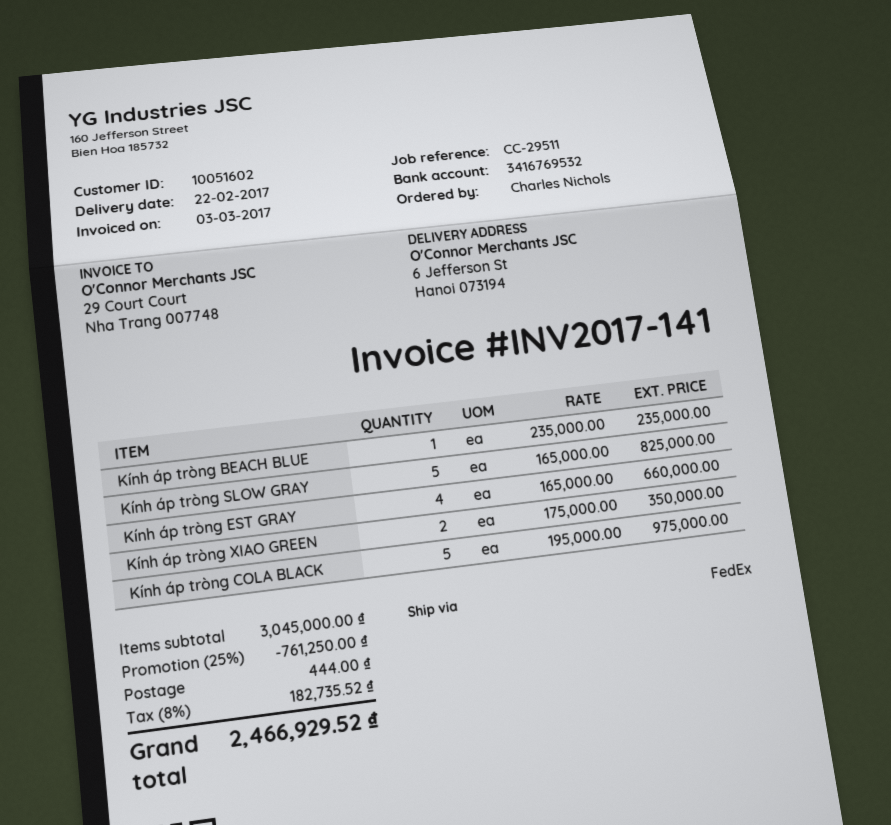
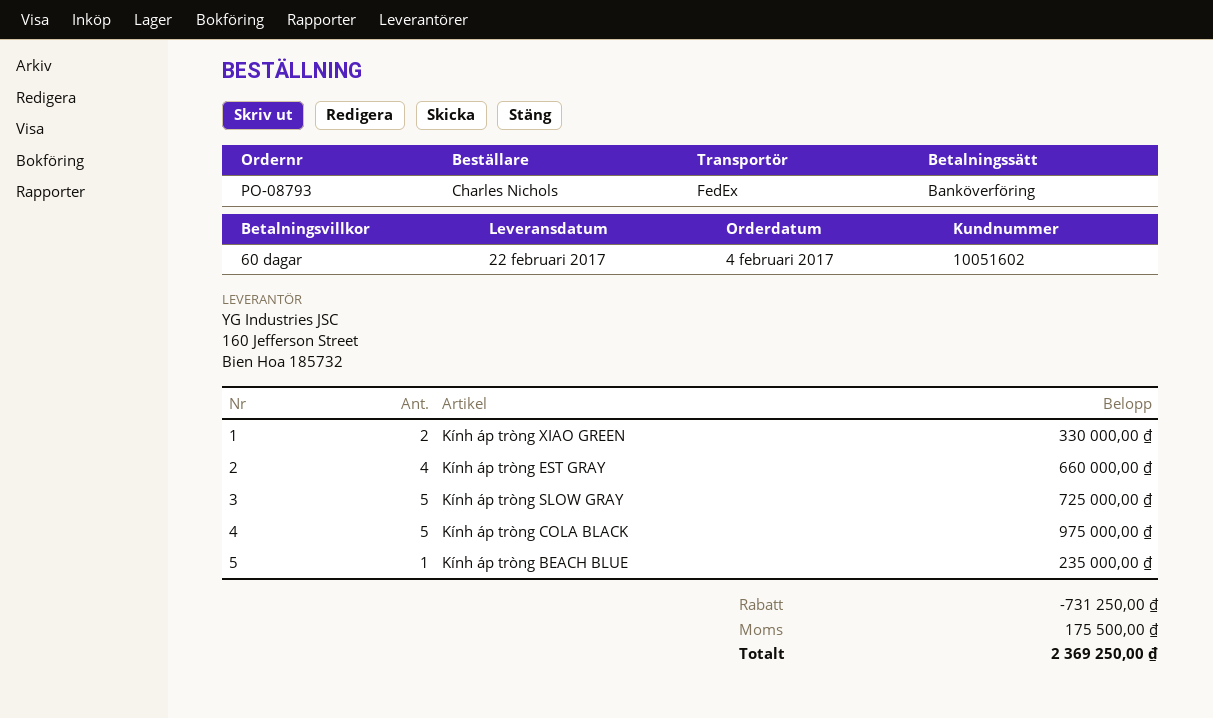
Kính áp tròng SLOW GRAY: 5 for 825000.00 -> 5 for 725000.00
Kính áp tròng XIAO GREEN: 2 for 350000.00 -> 2 for 330000.00
discount: 761250.00 -> 731250.00
shipping: 444.00 -> none
tax: 182735.52 -> 175500.00
total: 2466929.52 -> 2369250.00

